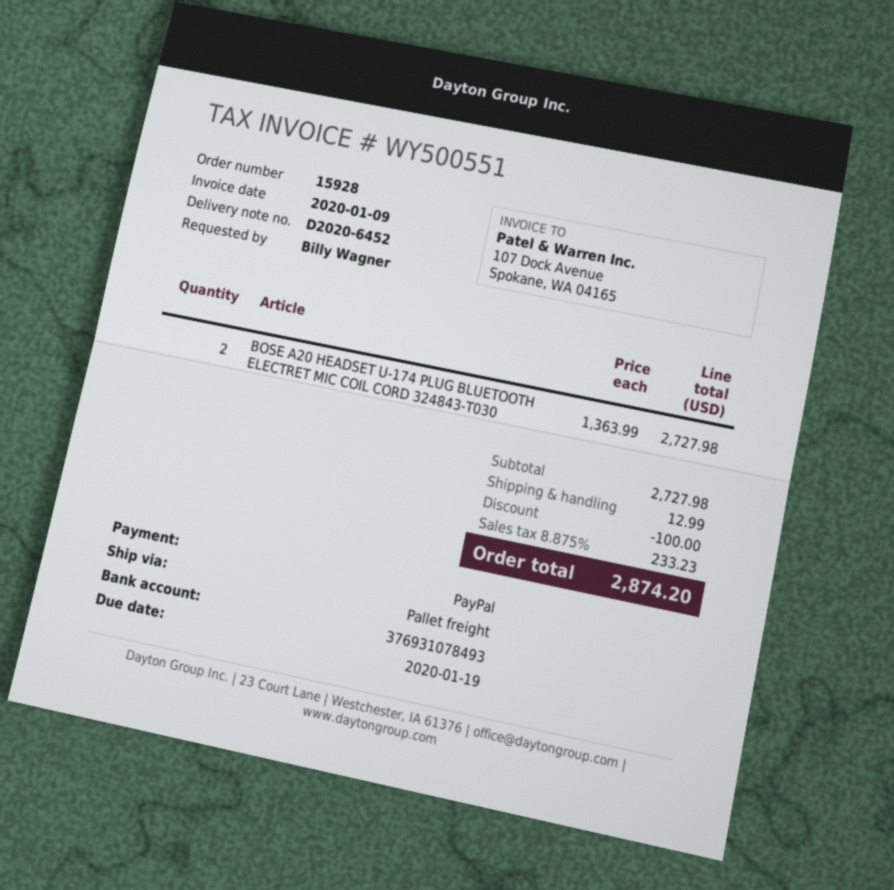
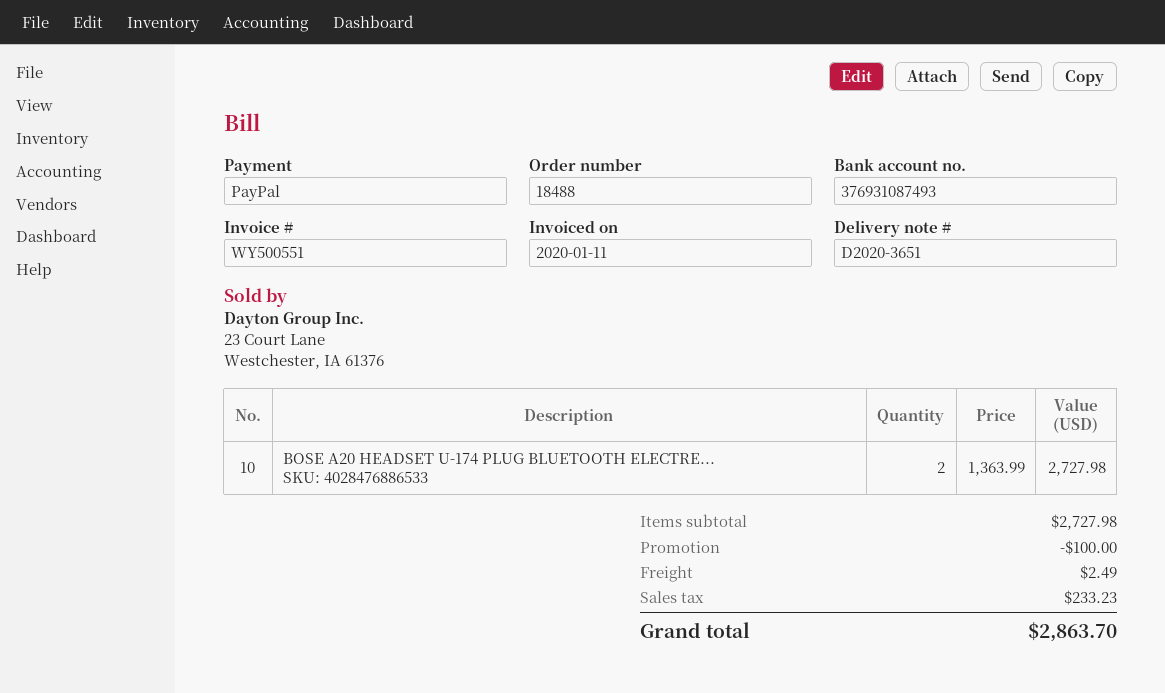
order number: 15928 -> 18488
delivery note number: D2020-6452 -> D2020-3651
invoice date: 2020-01-09 -> 2020-01-11
bank account: 376931078493 -> 376931087493
shipping: 12.99 -> 2.49
total: 2874.20 -> 2863.70

